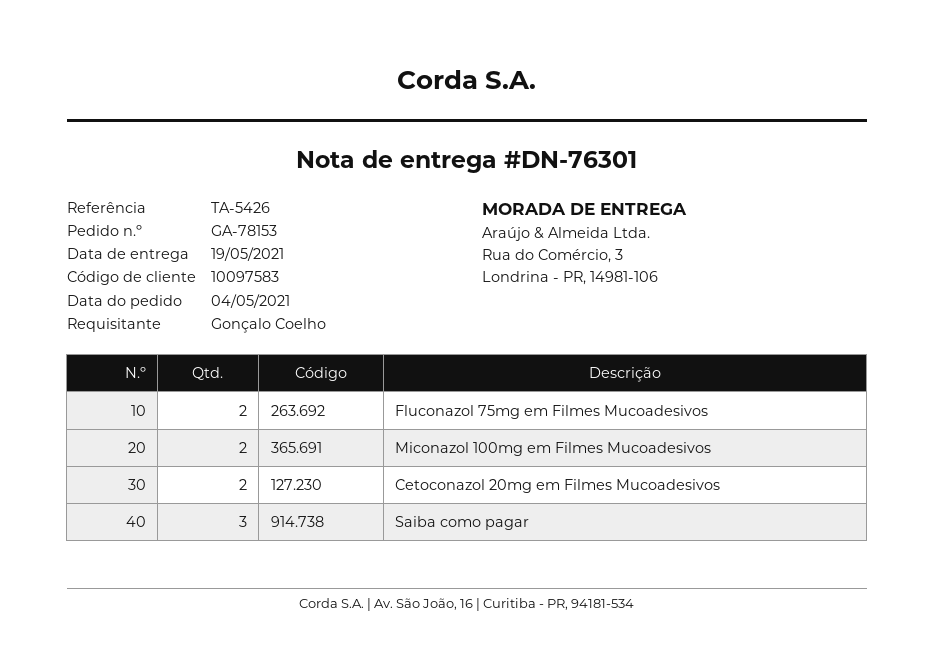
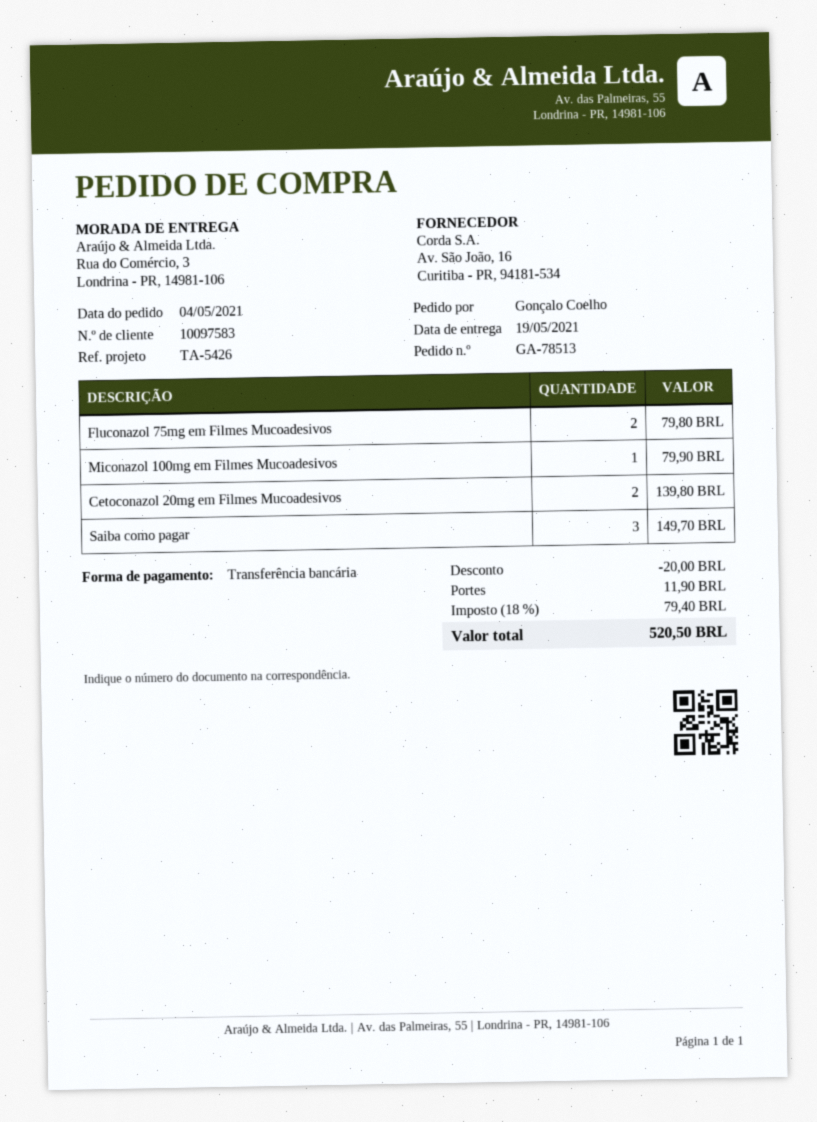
order number: GA-78153 -> GA-78513
Miconazol 100mg em Filmes Mucoadesivos: 2 -> 1

